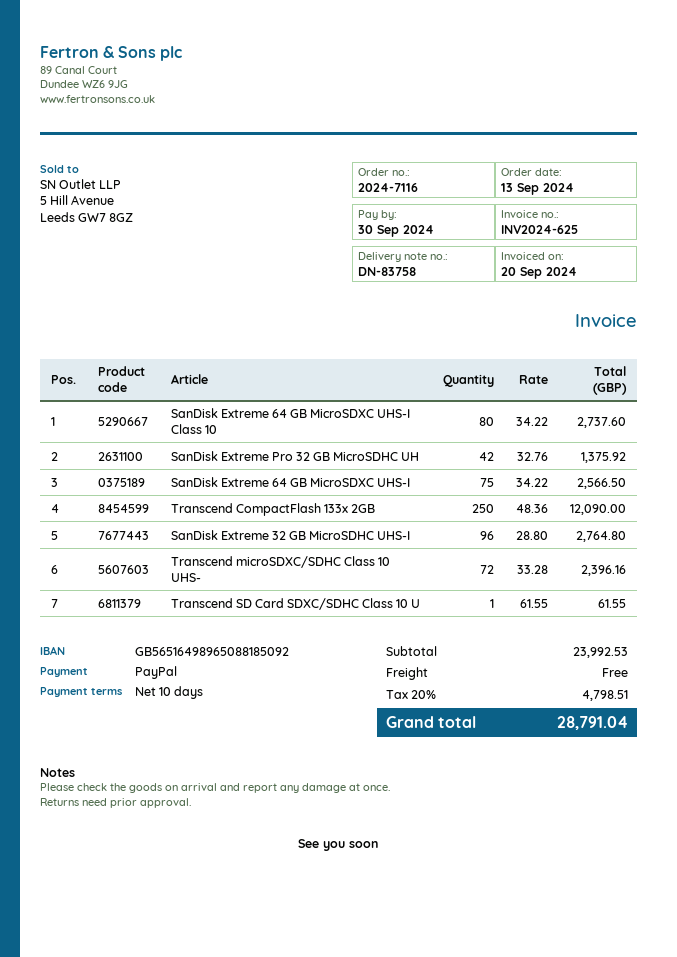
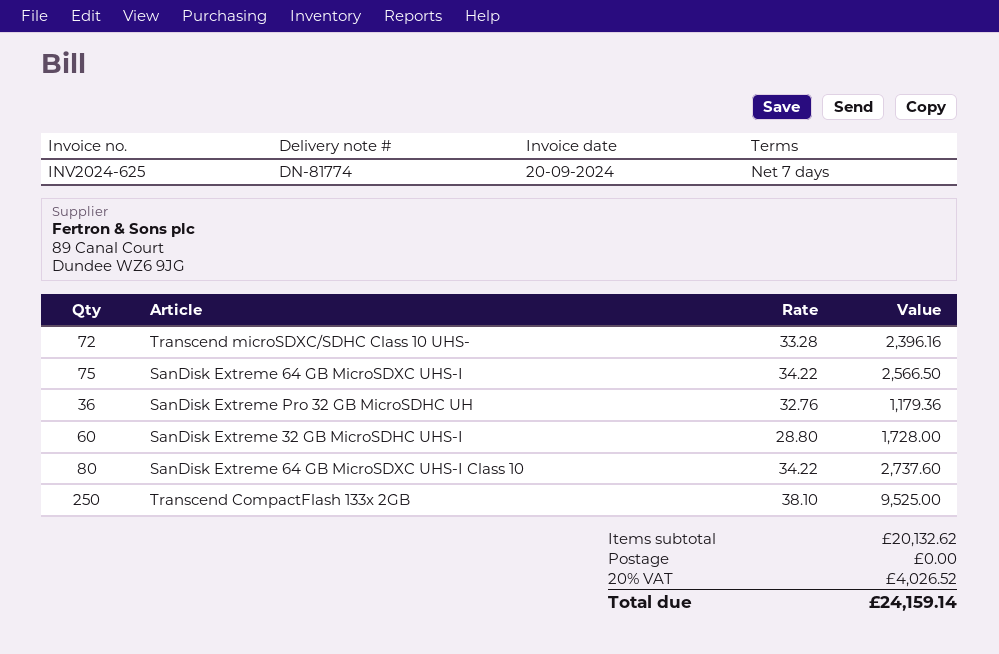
delivery note number: DN-83758 -> DN-81774
payment terms: 10 days -> 7 days
SanDisk Extreme Pro 32 GB MicroSDHC UH: 42 x 32.76 = 1375.92 -> 36 x 32.76 = 1179.36
Transcend CompactFlash 133x 2GB: 250 x 48.36 = 12090.00 -> 250 x 38.10 = 9525.00
SanDisk Extreme 32 GB MicroSDHC UHS-I: 96 x 28.80 = 2764.80 -> 60 x 28.80 = 1728.00
Transcend SD Card SDXC/SDHC Class 10 U: 1 x 61.55 = 61.55 -> none
subtotal: 23992.53 -> 20132.62
tax: 20% = 4798.51 -> 20% = 4026.52
total: 28791.04 -> 24159.14

